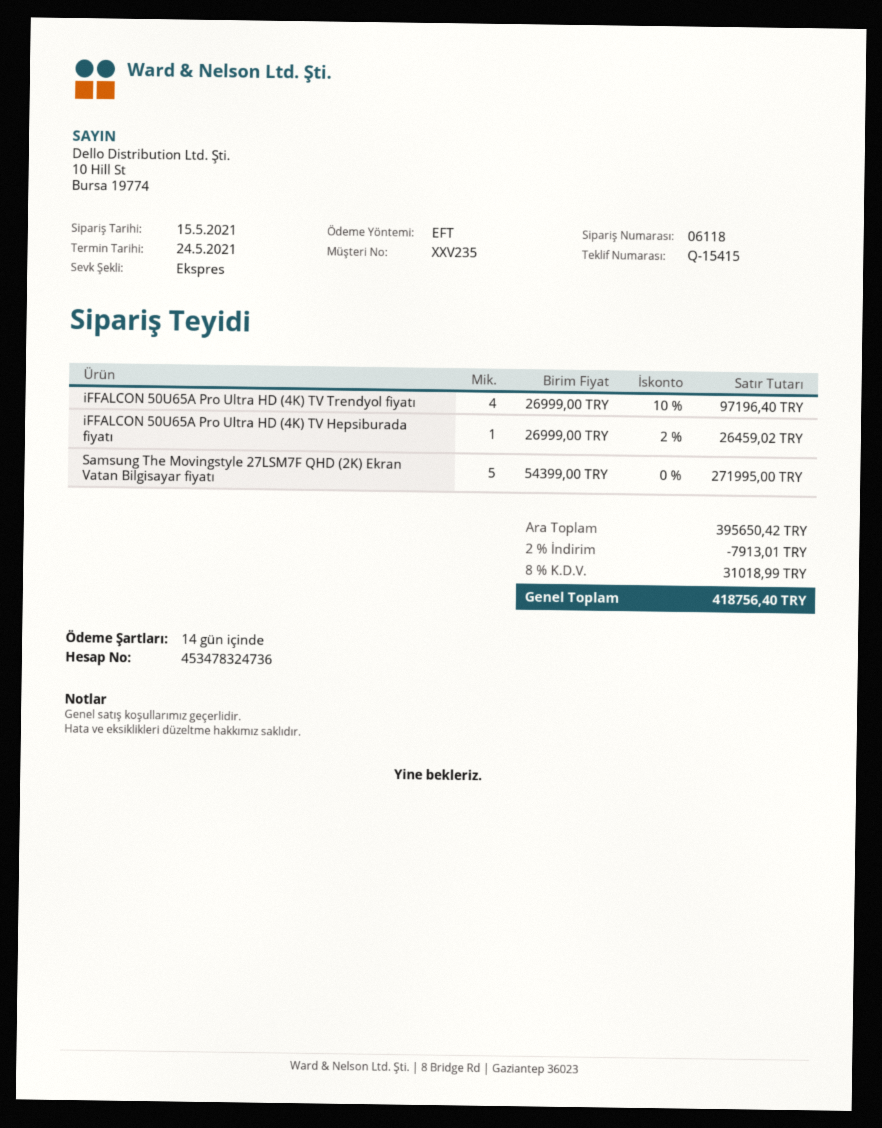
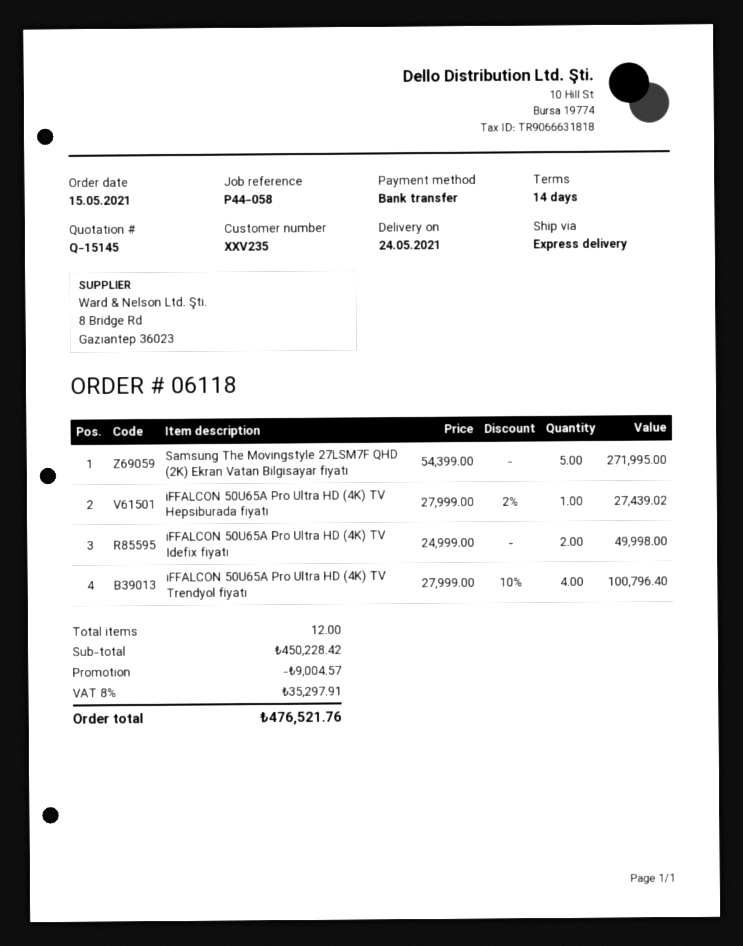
quote number: Q-15415 -> Q-15145
iFFALCON 50U65A Pro Ultra HD (4K) TV Trendyol fiyatı: 4 x 26999.00 - 10% = 97196.40 -> 4 x 27999.00 - 10% = 100796.40
iFFALCON 50U65A Pro Ultra HD (4K) TV Hepsiburada fiyatı: 1 x 26999.00 - 2% = 26459.02 -> 1 x 27999.00 - 2% = 27439.02
iFFALCON 50U65A Pro Ultra HD (4K) TV Idefix fiyatı: none -> 2 x 24999.00 = 49998.00
subtotal: 395650.42 -> 450228.42
discount: 7913.01 -> 9004.57
tax: 8% = 31018.99 -> 8% = 35297.91
total: 418756.40 -> 476521.76

